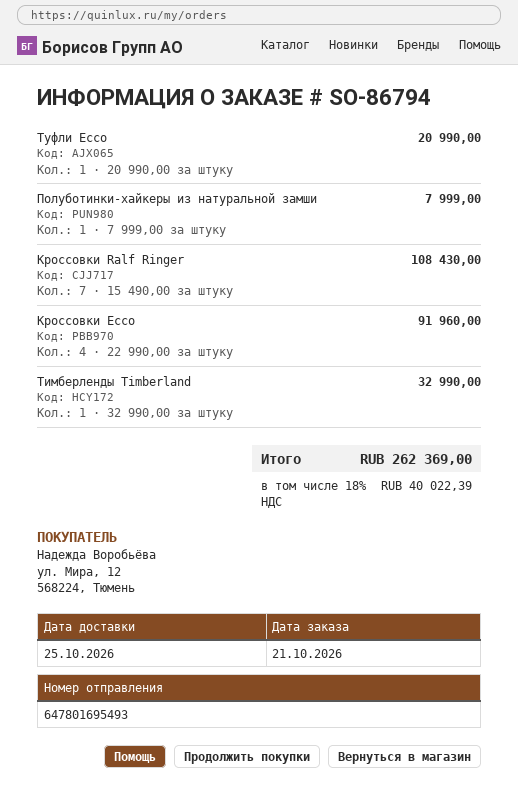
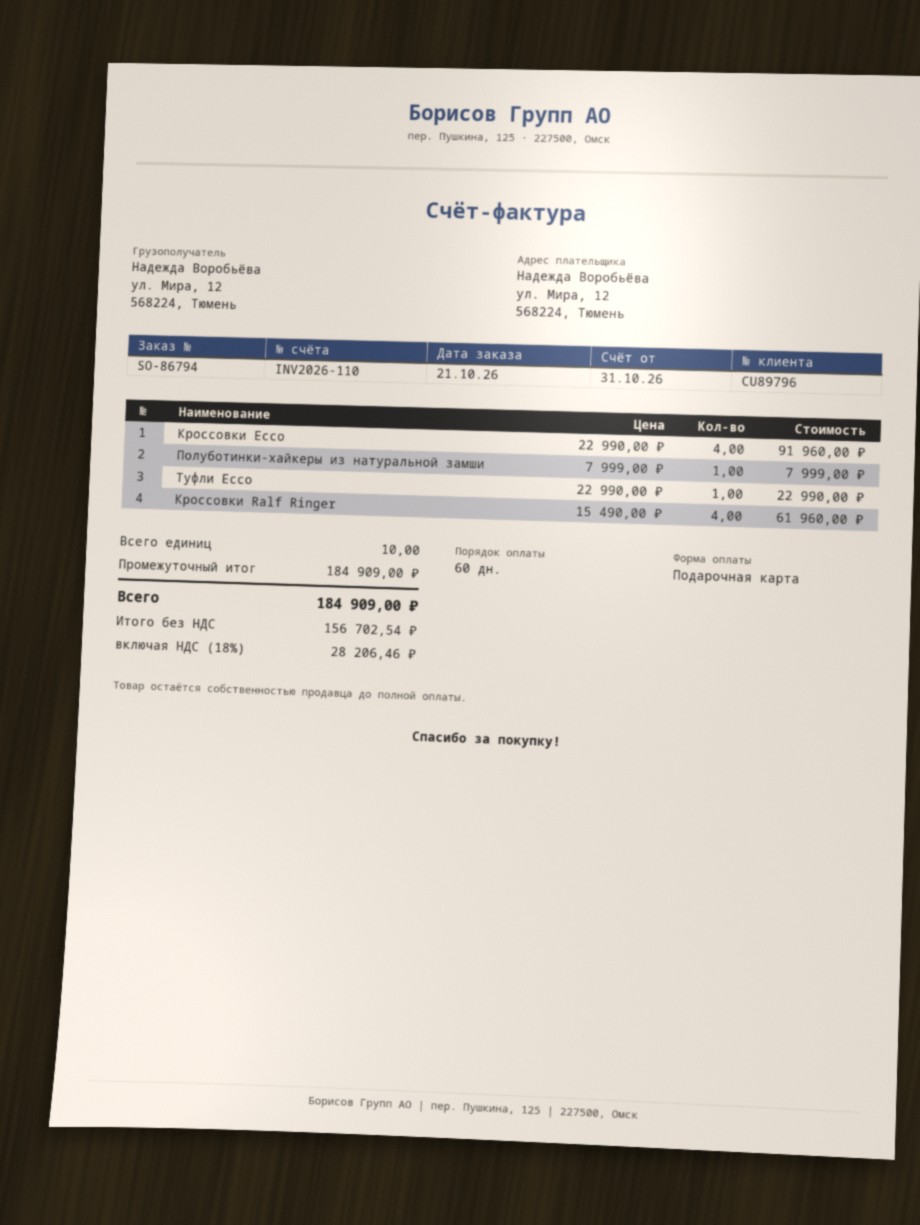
Туфли Ecco: 1 x 20990.00 = 20990.00 -> 1 x 22990.00 = 22990.00
Кроссовки Ralf Ringer: 7 x 15490.00 = 108430.00 -> 4 x 15490.00 = 61960.00
Тимберленды Timberland: 1 x 32990.00 = 32990.00 -> none
tax: 18% = 40022.39 -> 18% = 28206.46
total: 262369.00 -> 184909.00

